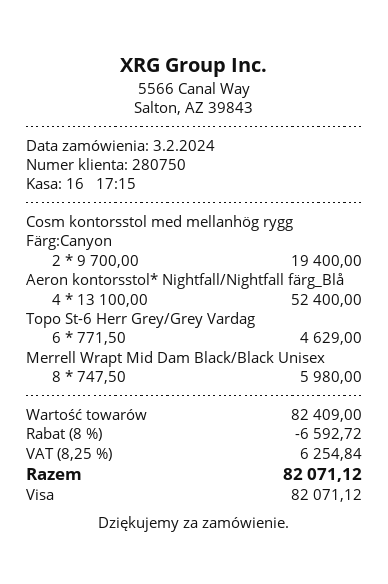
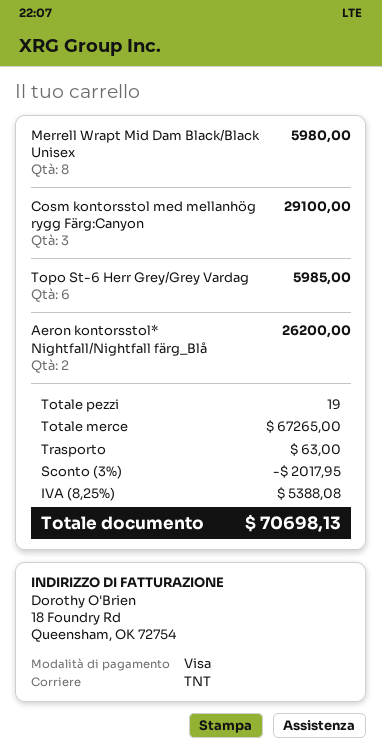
Cosm kontorsstol med mellanhög rygg Färg:Canyon: 2 for 19400.00 -> 3 for 29100.00
Aeron kontorsstol* Nightfall/Nightfall färg_Blå: 4 for 52400.00 -> 2 for 26200.00
Topo St-6 Herr Grey/Grey Vardag: 6 for 4629.00 -> 6 for 5985.00
subtotal: 82409.00 -> 67265.00
discount: 8% = 6592.72 -> 3% = 2017.95
shipping: none -> 63.00
tax: 8.25% = 6254.84 -> 8.25% = 5388.08
total: 82071.12 -> 70698.13

